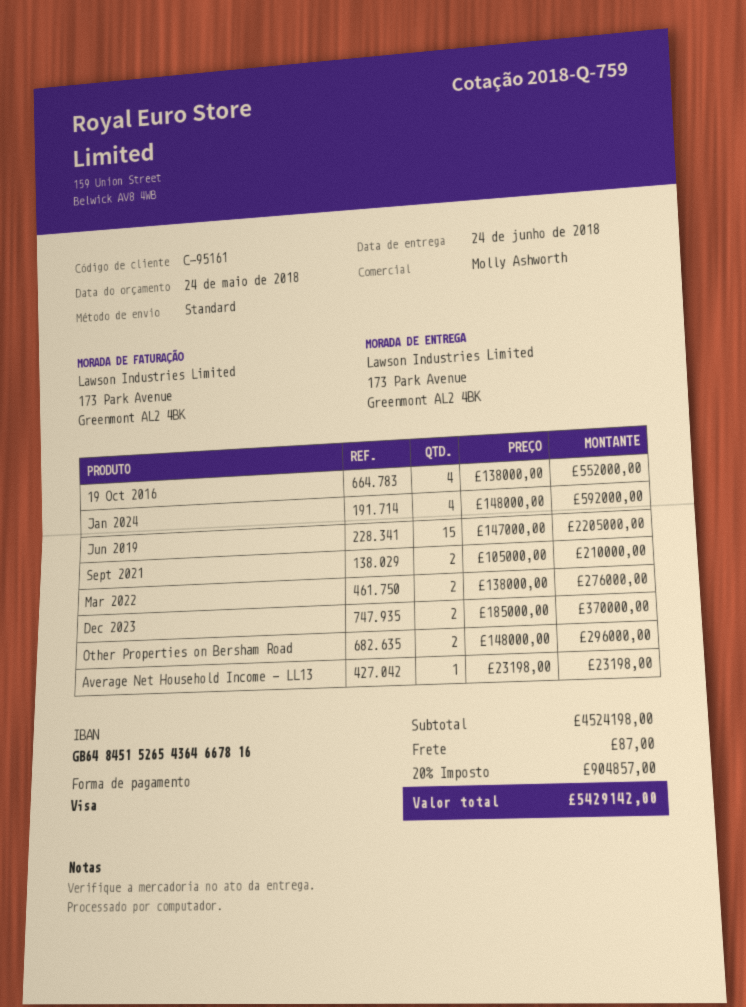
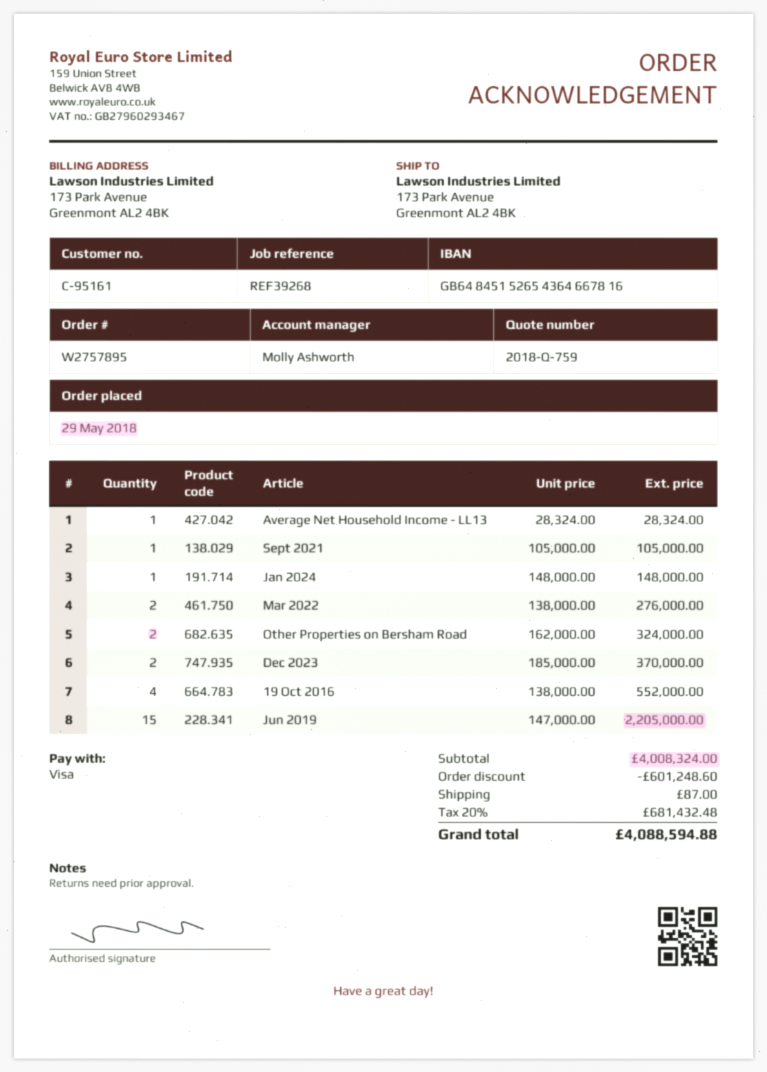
Jan 2024: 4 x 148000.00 = 592000.00 -> 1 x 148000.00 = 148000.00
Sept 2021: 2 x 105000.00 = 210000.00 -> 1 x 105000.00 = 105000.00
Other Properties on Bersham Road: 2 x 148000.00 = 296000.00 -> 2 x 162000.00 = 324000.00
Average Net Household Income - LL13: 1 x 23198.00 = 23198.00 -> 1 x 28324.00 = 28324.00
subtotal: 4524198.00 -> 4008324.00
discount: none -> 601248.60
tax: 20% = 904857.00 -> 20% = 681432.48
total: 5429142.00 -> 4088594.88

